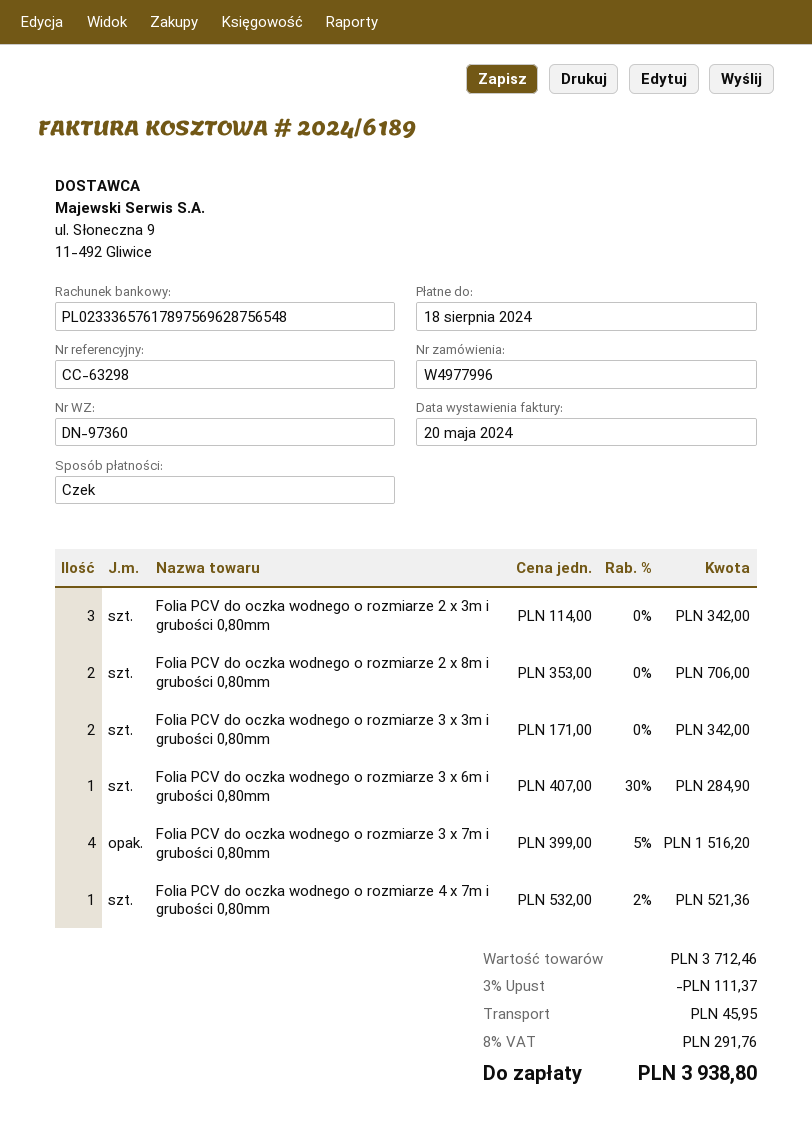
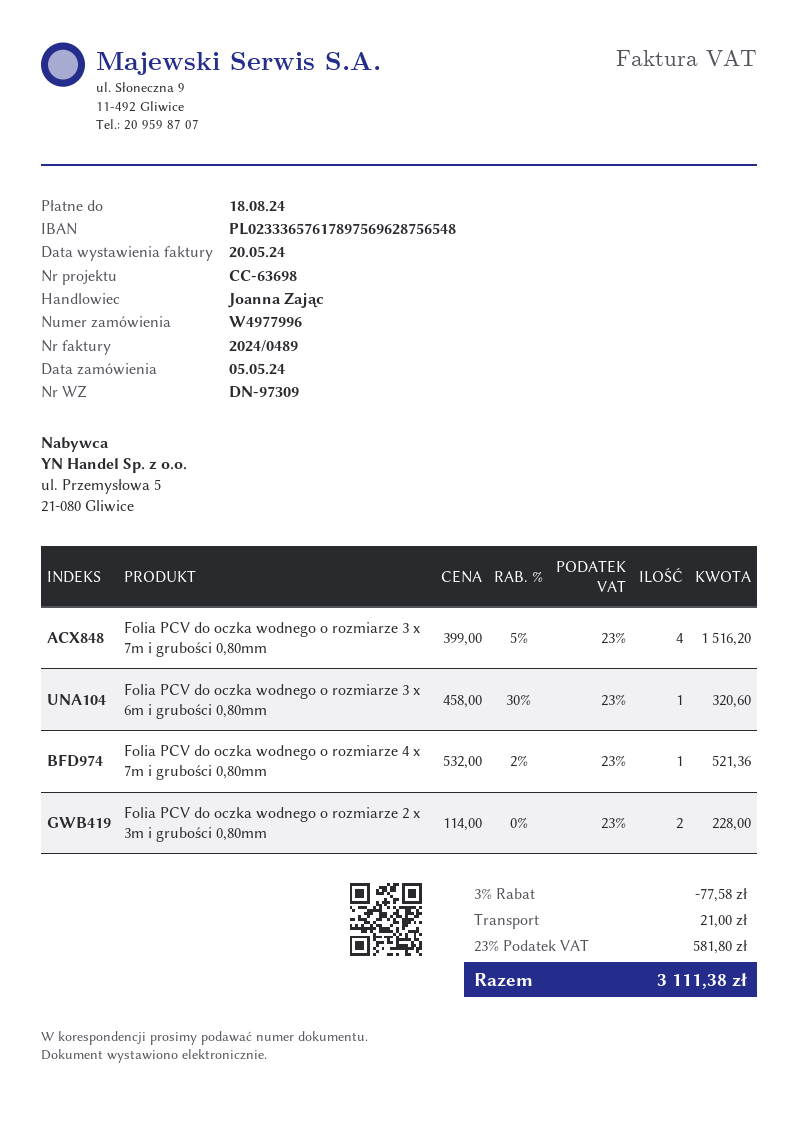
delivery note number: DN-97360 -> DN-97309
invoice number: 2024/6189 -> 2024/0489
reference: CC-63298 -> CC-63698
Folia PCV do oczka wodnego o rozmiarze 2 x 3m i grubości 0,80mm: 3 x 114.00 = 342.00 -> 2 x 114.00 = 228.00
Folia PCV do oczka wodnego o rozmiarze 2 x 8m i grubości 0,80mm: 2 x 353.00 = 706.00 -> none
Folia PCV do oczka wodnego o rozmiarze 3 x 3m i grubości 0,80mm: 2 x 171.00 = 342.00 -> none
Folia PCV do oczka wodnego o rozmiarze 3 x 6m i grubości 0,80mm: 1 x 407.00 - 30% = 284.90 -> 1 x 458.00 - 30% = 320.60
discount: 3% = 111.37 -> 3% = 77.58
shipping: 45.95 -> 21.00
tax: 8% = 291.76 -> 23% = 581.80
total: 3938.80 -> 3111.38

